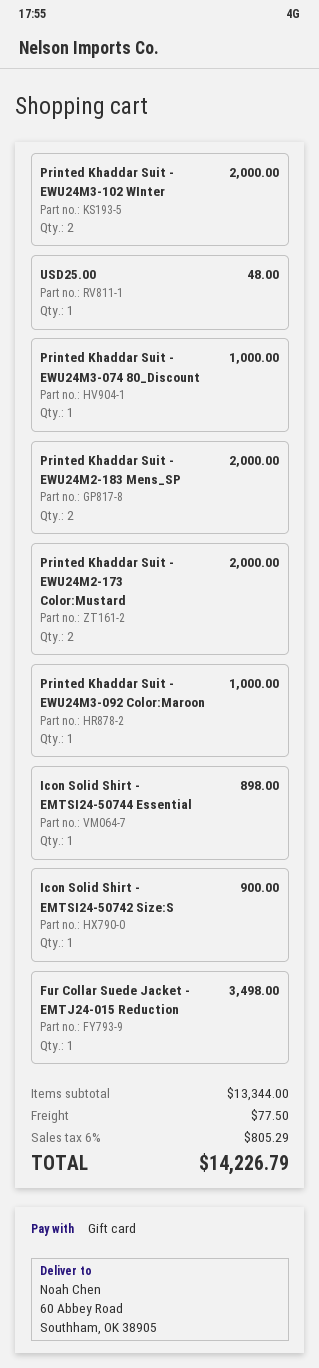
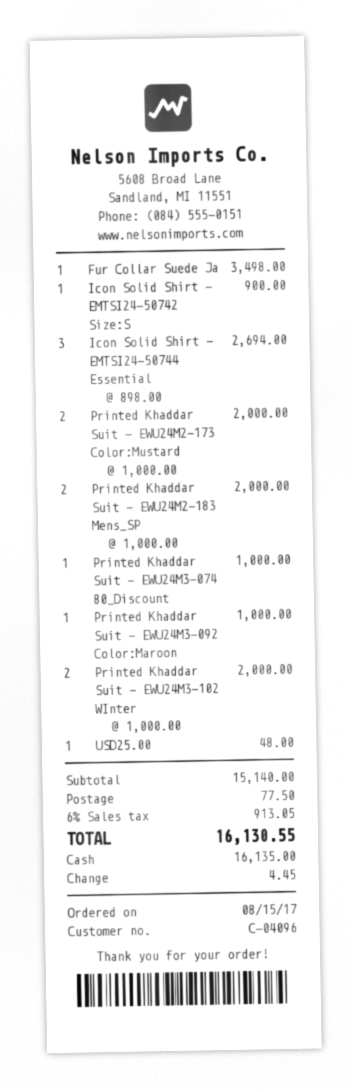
payment method: gift card -> cash
Icon Solid Shirt - EMTSI24-50744 Essential: 1 for 898.00 -> 3 for 2694.00
subtotal: 13344.00 -> 15140.00
tax: 6% = 805.29 -> 6% = 913.05
total: 14226.79 -> 16130.55

